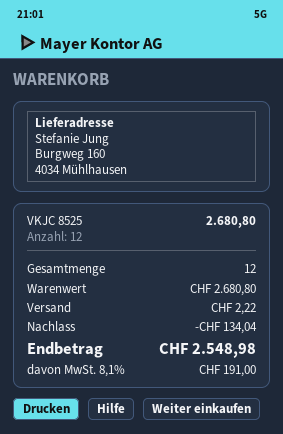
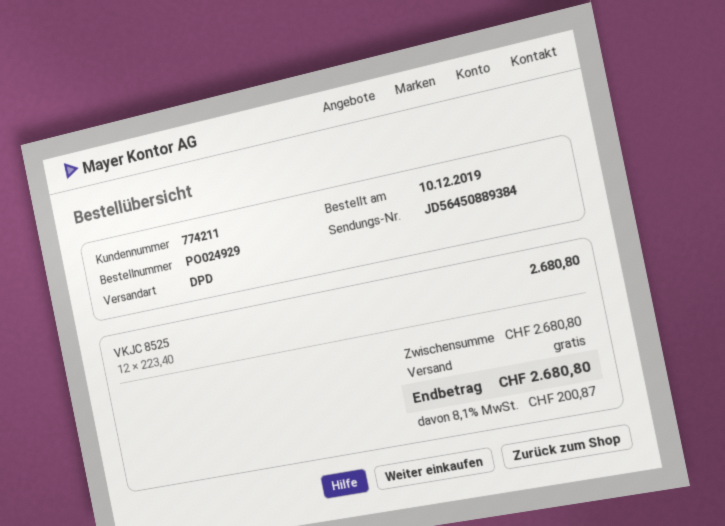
discount: 134.04 -> none
shipping: 2.22 -> 0.00
tax: 8.1% = 191.00 -> 8.1% = 200.87
total: 2548.98 -> 2680.80

